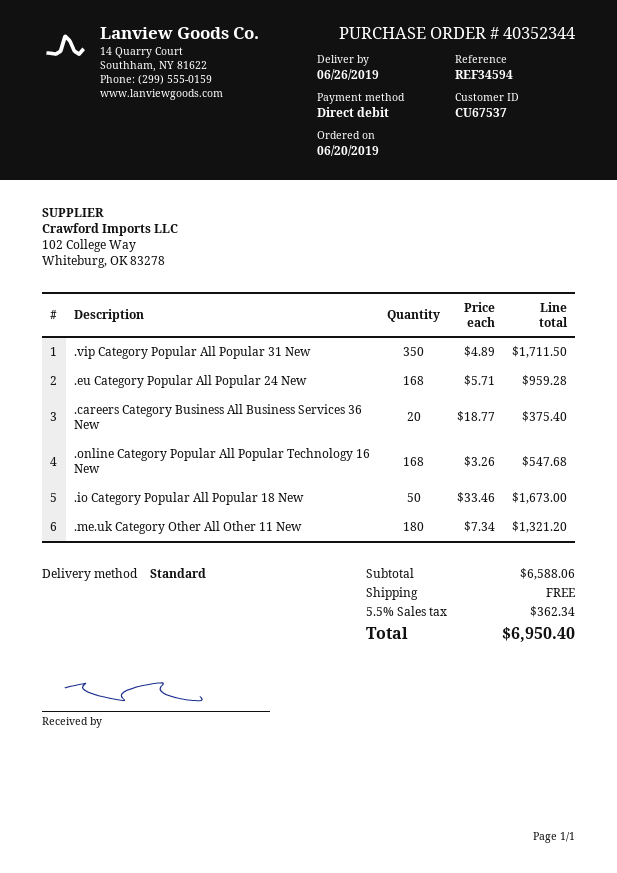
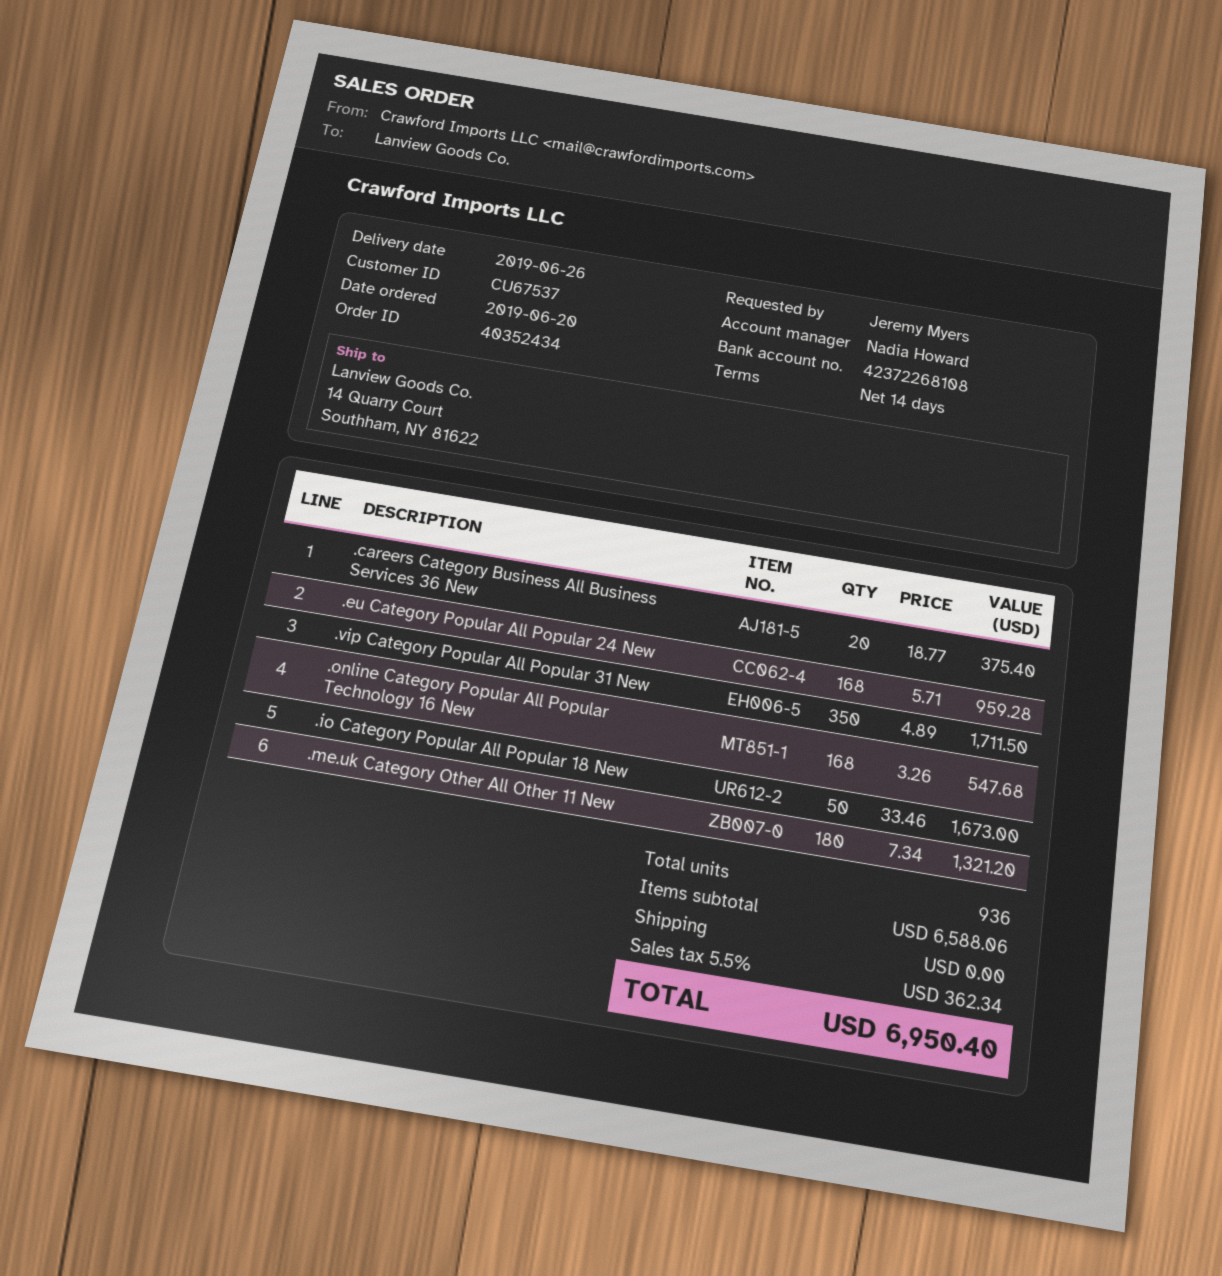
order number: 40352344 -> 40352434

